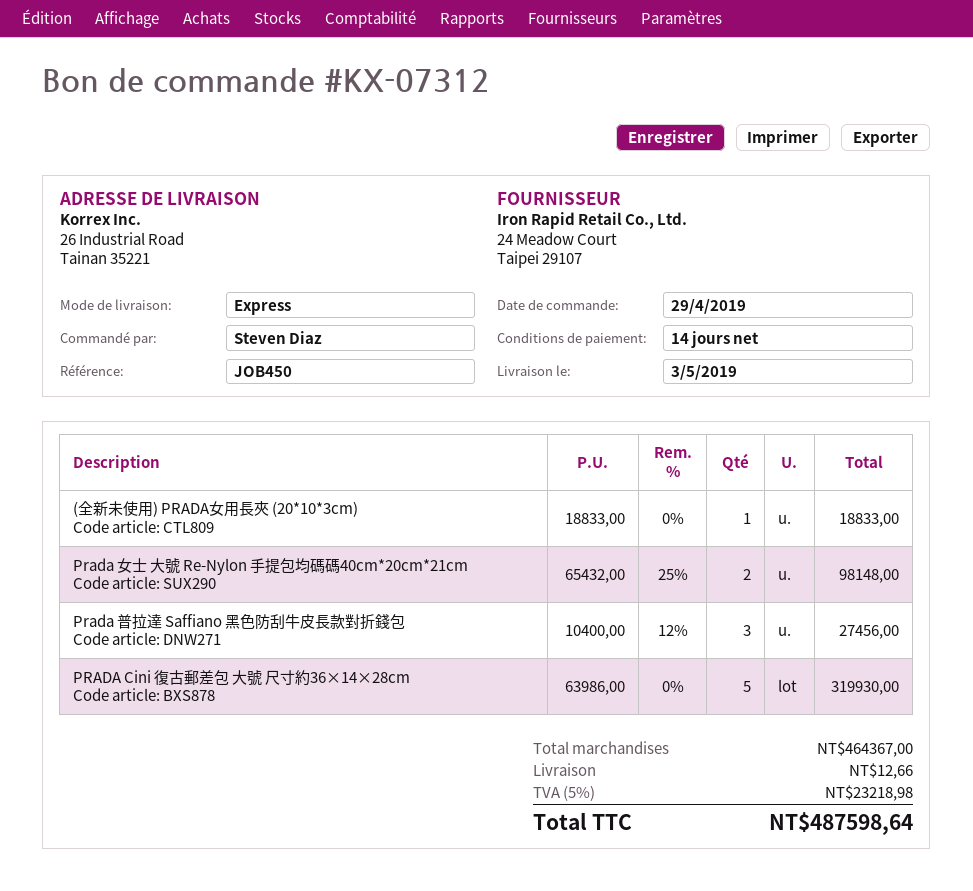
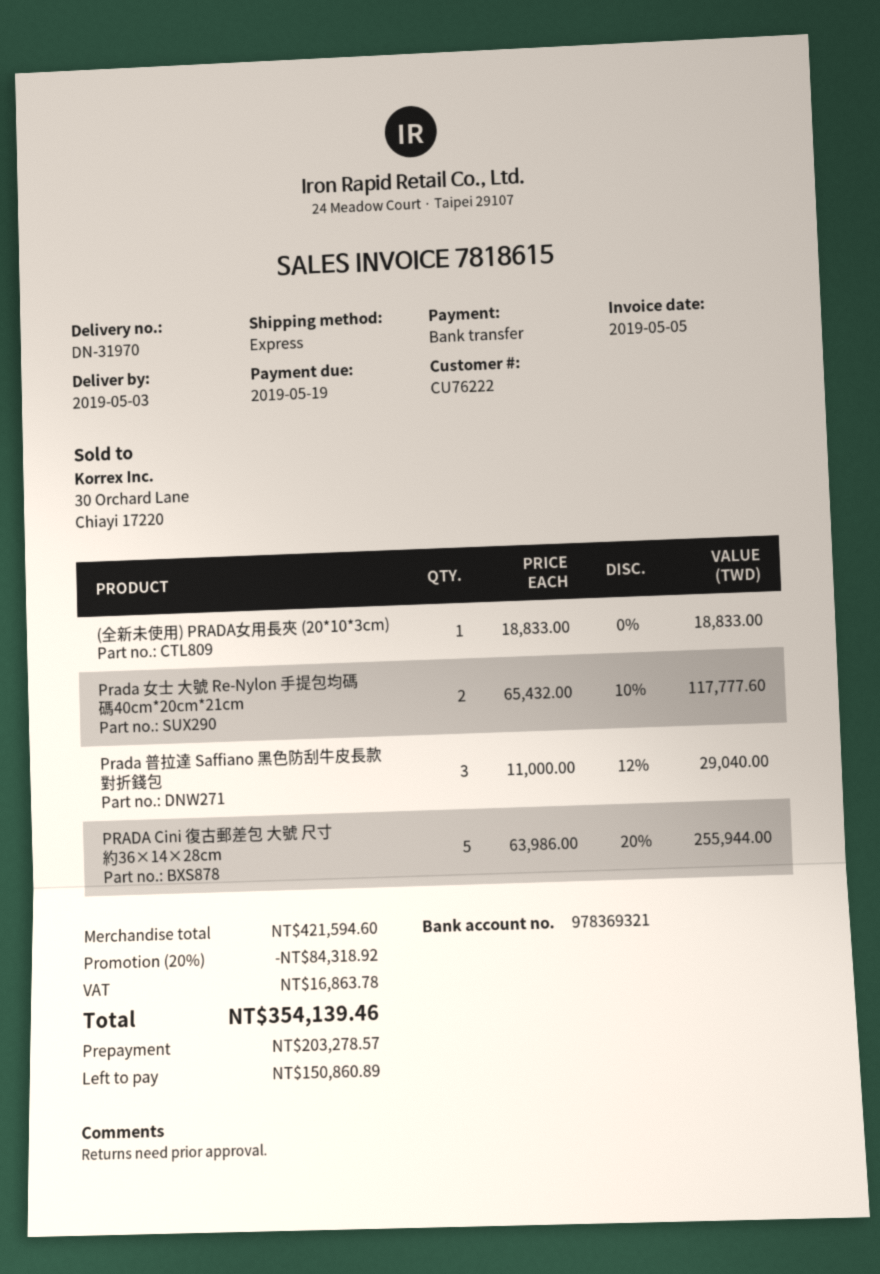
Prada 女士 大號 Re-Nylon 手提包均碼碼40cm*20cm*21cm: 2 x 65432.00 - 25% = 98148.00 -> 2 x 65432.00 - 10% = 117777.60
Prada 普拉達 Saffiano 黑色防刮牛皮長款對折錢包: 3 x 10400.00 - 12% = 27456.00 -> 3 x 11000.00 - 12% = 29040.00
PRADA Cini 復古郵差包 大號 尺寸約36×14×28cm: 5 x 63986.00 = 319930.00 -> 5 x 63986.00 - 20% = 255944.00
subtotal: 464367.00 -> 421594.60
discount: none -> 20% = 84318.92
shipping: 12.66 -> none
tax: 23218.98 -> 16863.78
total: 487598.64 -> 354139.46

